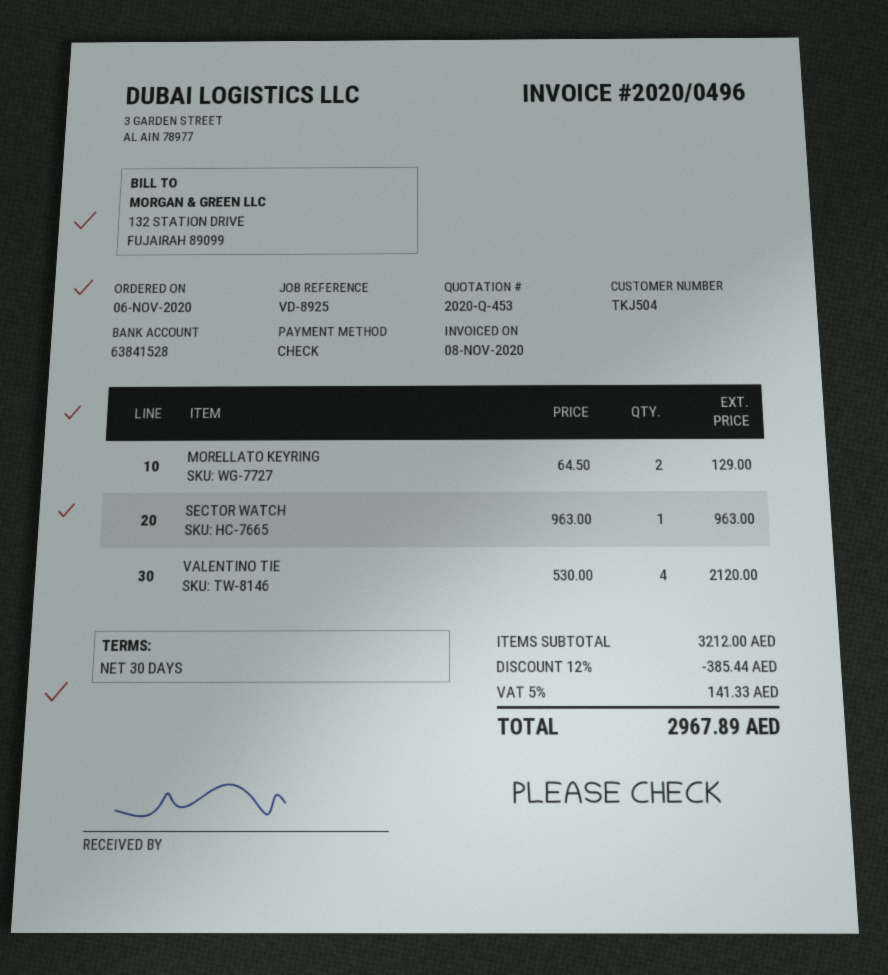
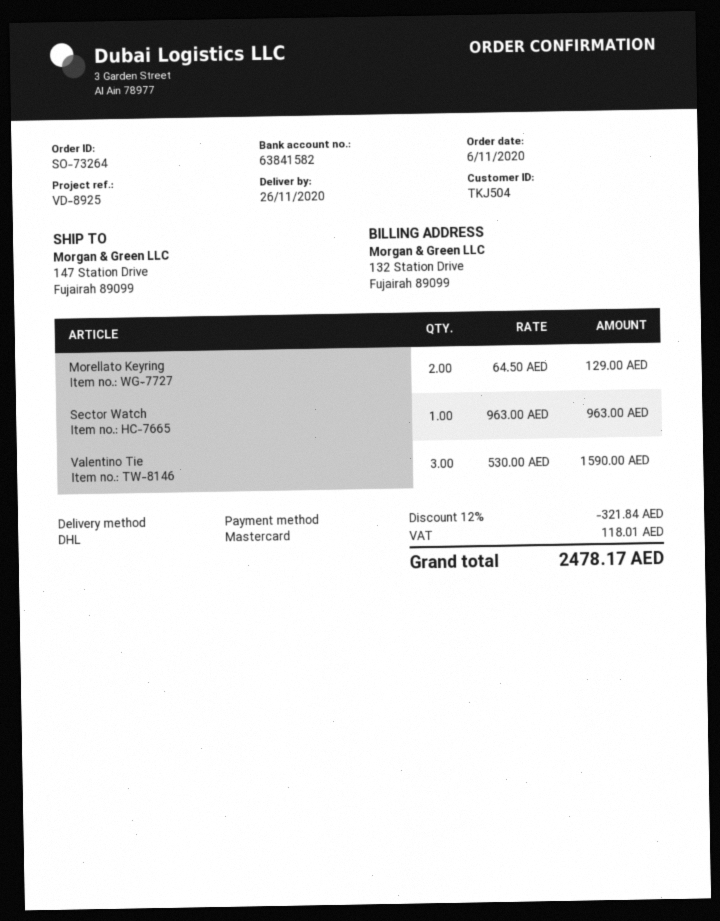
payment method: cheque -> Mastercard
bank account: 63841528 -> 63841582
VALENTINO TIE: 4 x 530.00 = 2120.00 -> 3 x 530.00 = 1590.00
discount: 12% = 385.44 -> 12% = 321.84
tax: 141.33 -> 118.01
total: 2967.89 -> 2478.17

